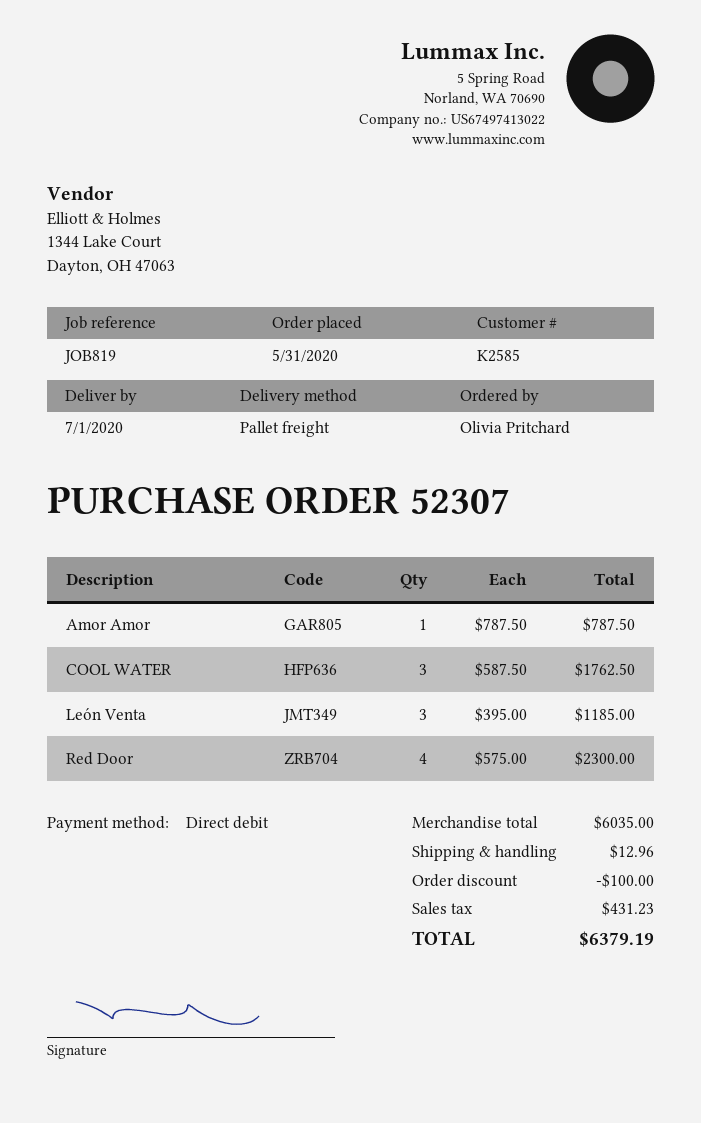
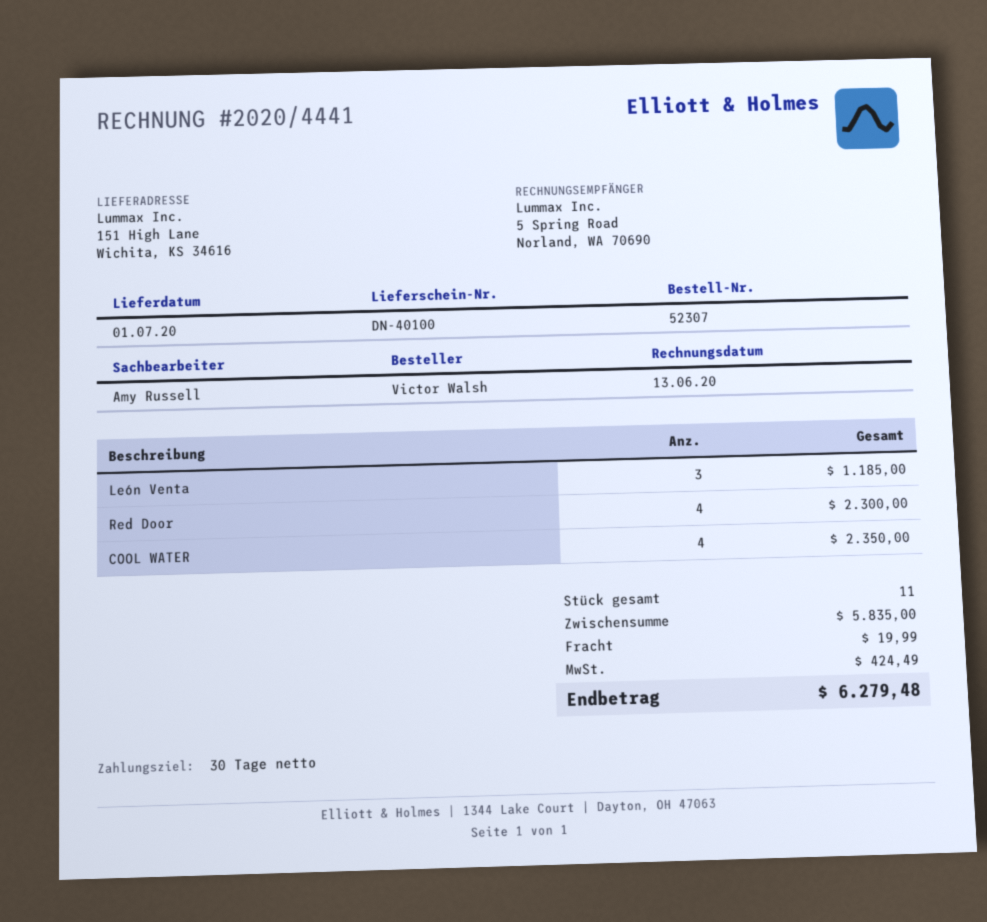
ordered by: Olivia Pritchard -> Victor Walsh
Amor Amor: 1 for 787.50 -> none
COOL WATER: 3 for 1762.50 -> 4 for 2350.00
subtotal: 6035.00 -> 5835.00
discount: 100.00 -> none
shipping: 12.96 -> 19.99
tax: 431.23 -> 424.49
total: 6379.19 -> 6279.48

